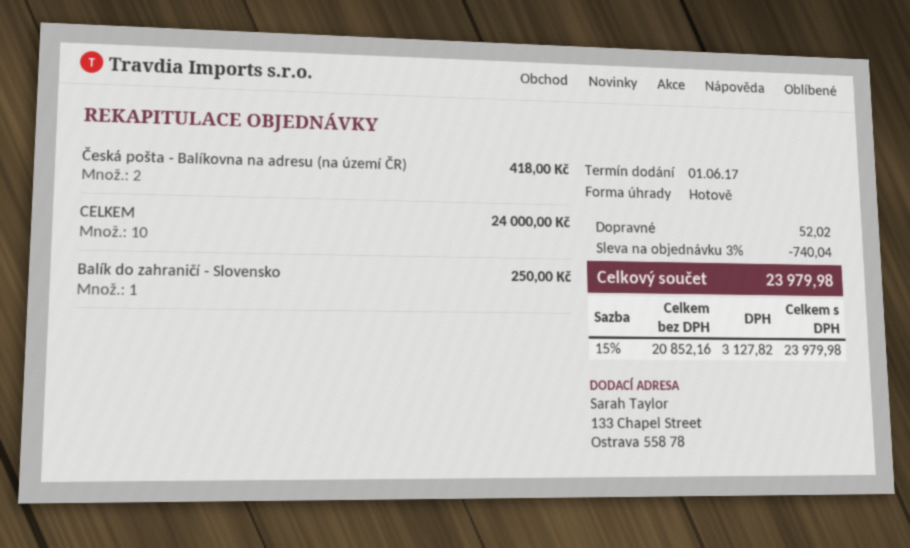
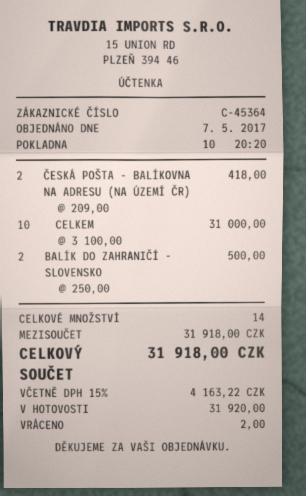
CELKEM: 10 for 24000.00 -> 10 for 31000.00
Balík do zahraničí - Slovensko: 1 for 250.00 -> 2 for 500.00
discount: 3% = 740.04 -> none
shipping: 52.02 -> none
tax: 15% = 3127.82 -> 15% = 4163.22
total: 23979.98 -> 31918.00

